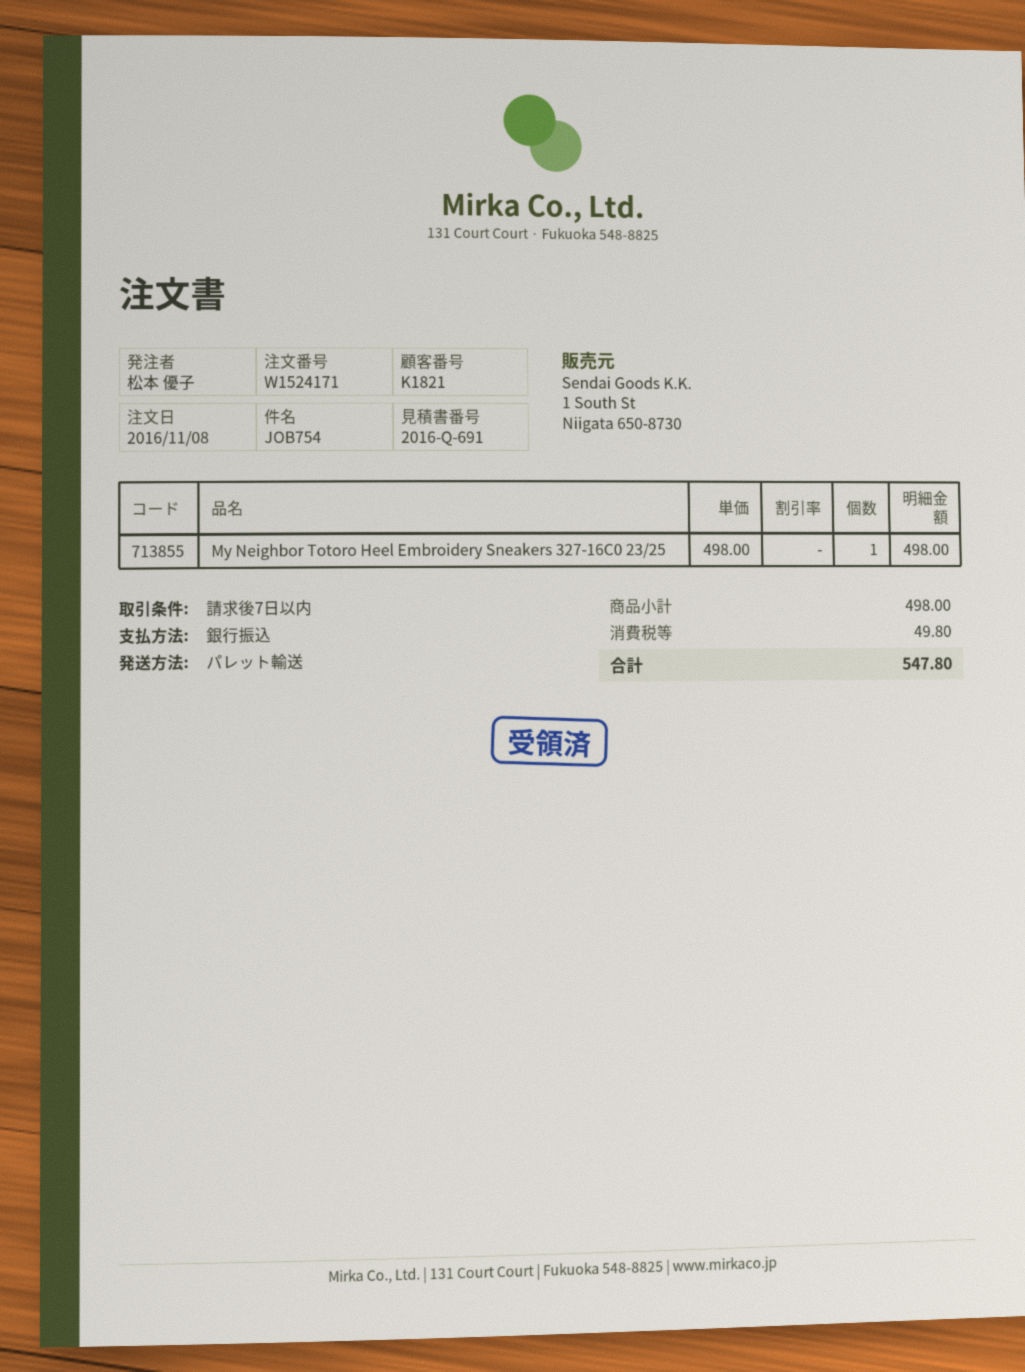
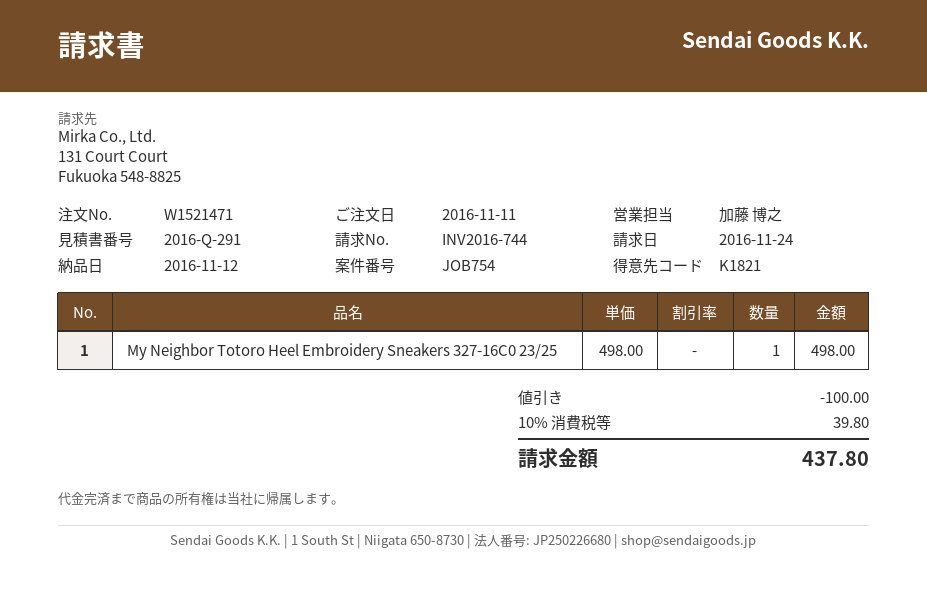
quote number: 2016-Q-691 -> 2016-Q-291
order number: W1524171 -> W1521471
order date: 2016-11-08 -> 2016-11-11
discount: none -> 100.00
tax: 49.80 -> 39.80
total: 547.80 -> 437.80

